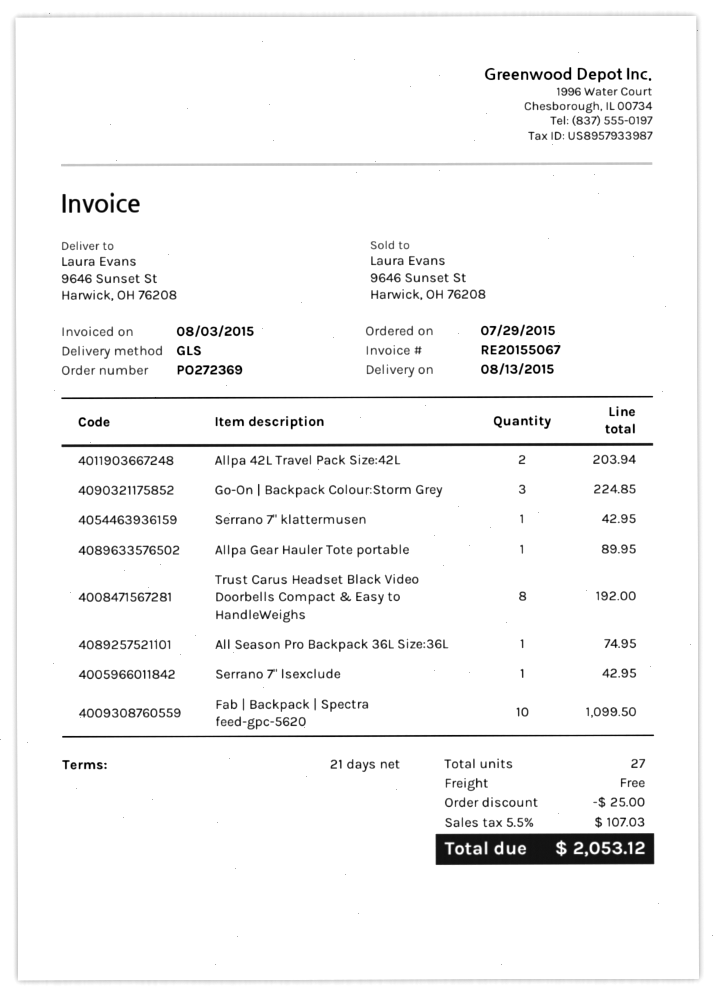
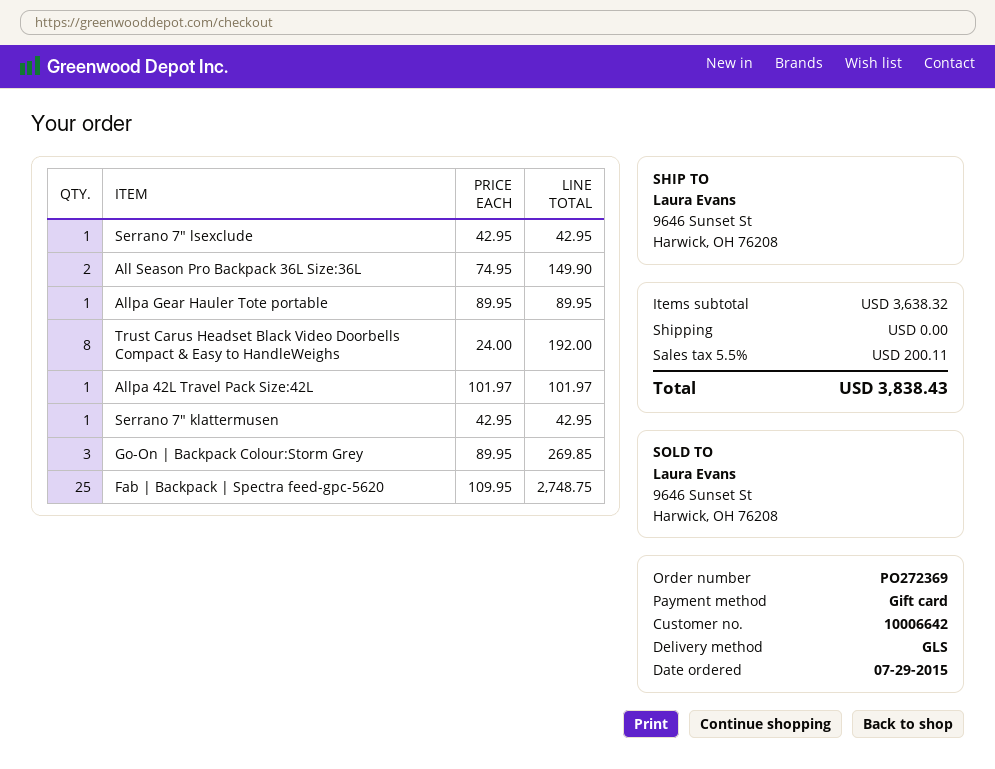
Allpa 42L Travel Pack Size:42L: 2 for 203.94 -> 1 for 101.97
Go-On | Backpack Colour:Storm Grey: 3 for 224.85 -> 3 for 269.85
All Season Pro Backpack 36L Size:36L: 1 for 74.95 -> 2 for 149.90
Fab | Backpack | Spectra feed-gpc-5620: 10 for 1099.50 -> 25 for 2748.75
discount: 25.00 -> none
tax: 5.5% = 107.03 -> 5.5% = 200.11
total: 2053.12 -> 3838.43

